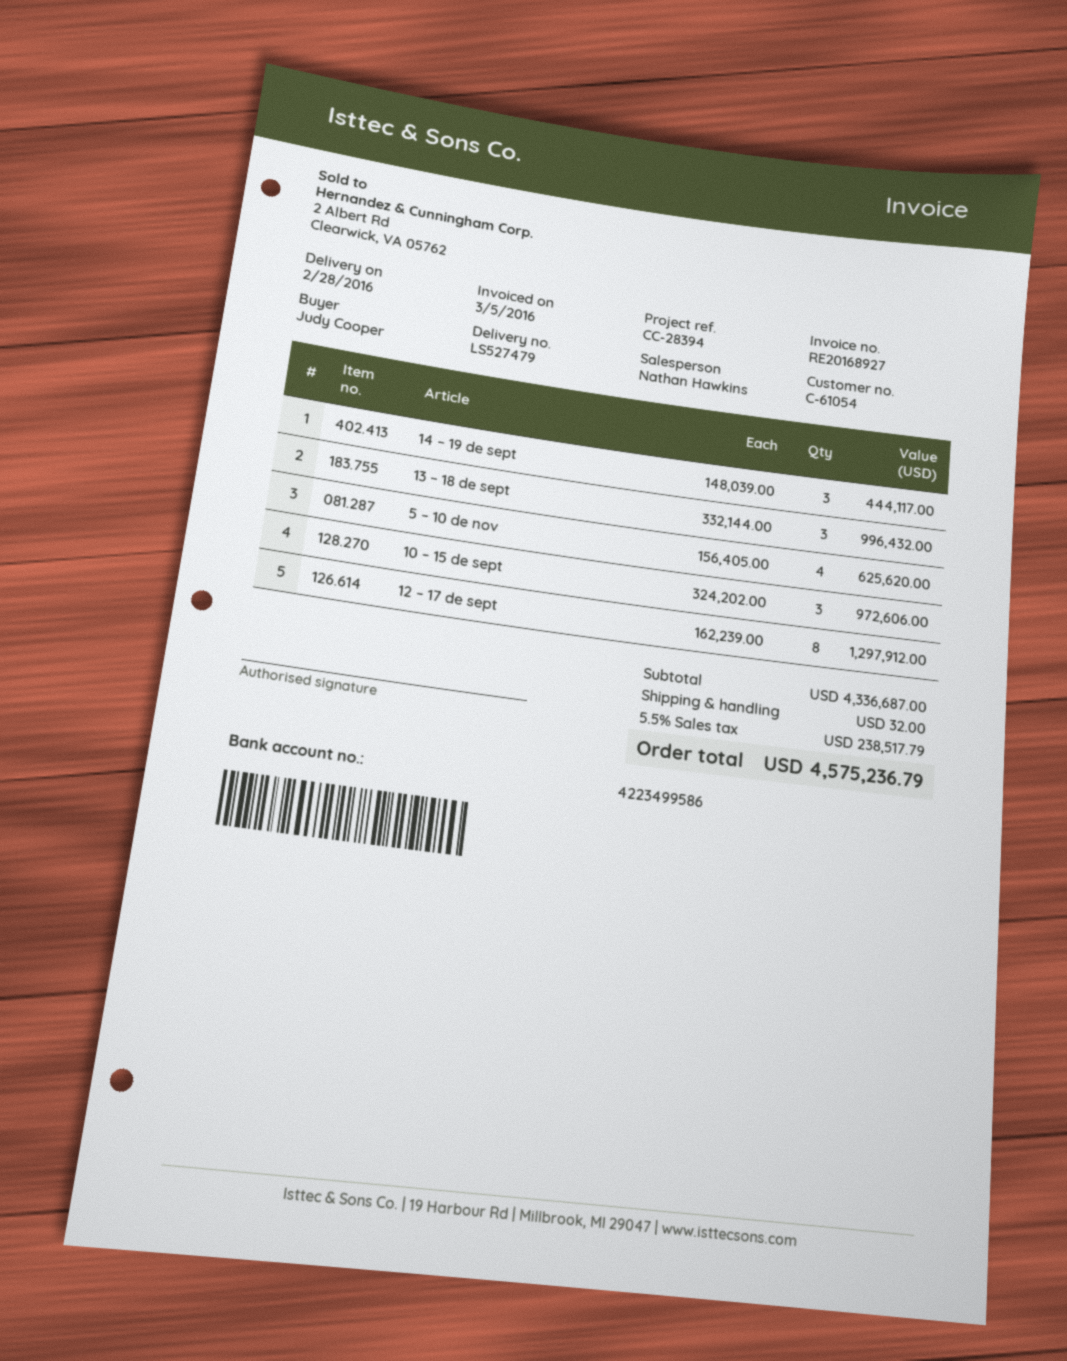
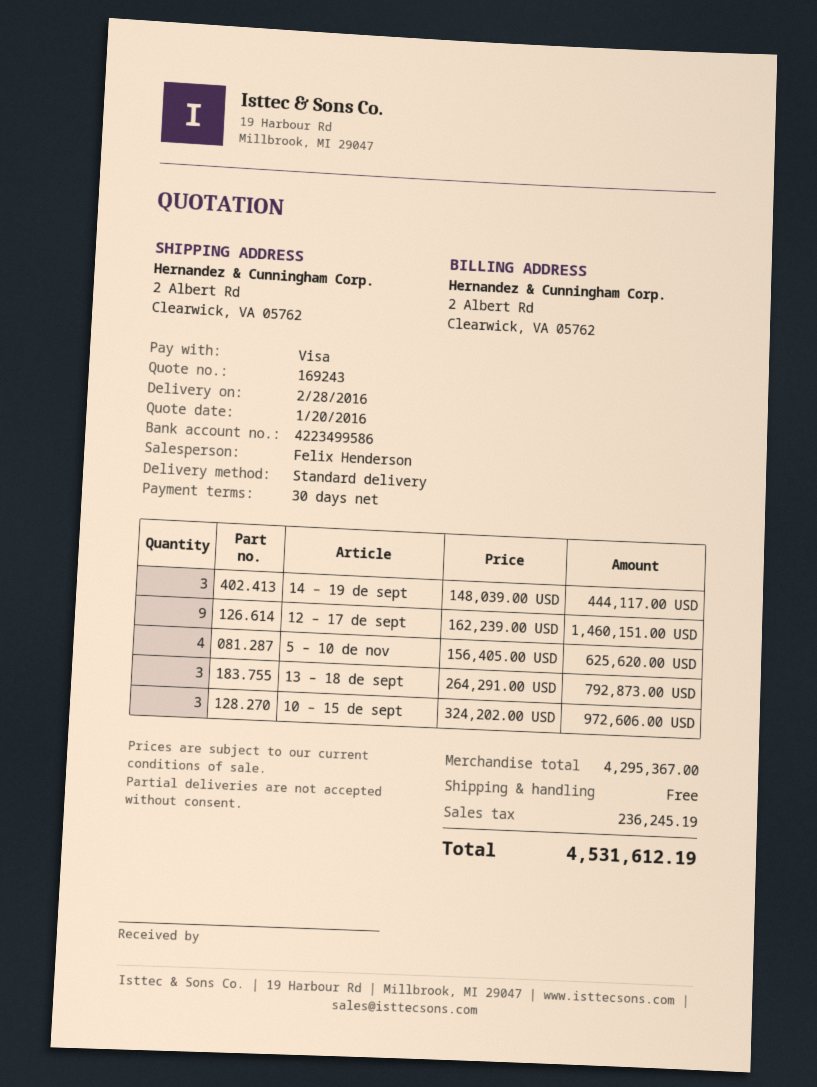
sales rep: Nathan Hawkins -> Felix Henderson
13 – 18 de sept: 3 x 332144.00 = 996432.00 -> 3 x 264291.00 = 792873.00
12 – 17 de sept: 8 x 162239.00 = 1297912.00 -> 9 x 162239.00 = 1460151.00
subtotal: 4336687.00 -> 4295367.00
shipping: 32.00 -> 0.00
tax: 238517.79 -> 236245.19
total: 4575236.79 -> 4531612.19

